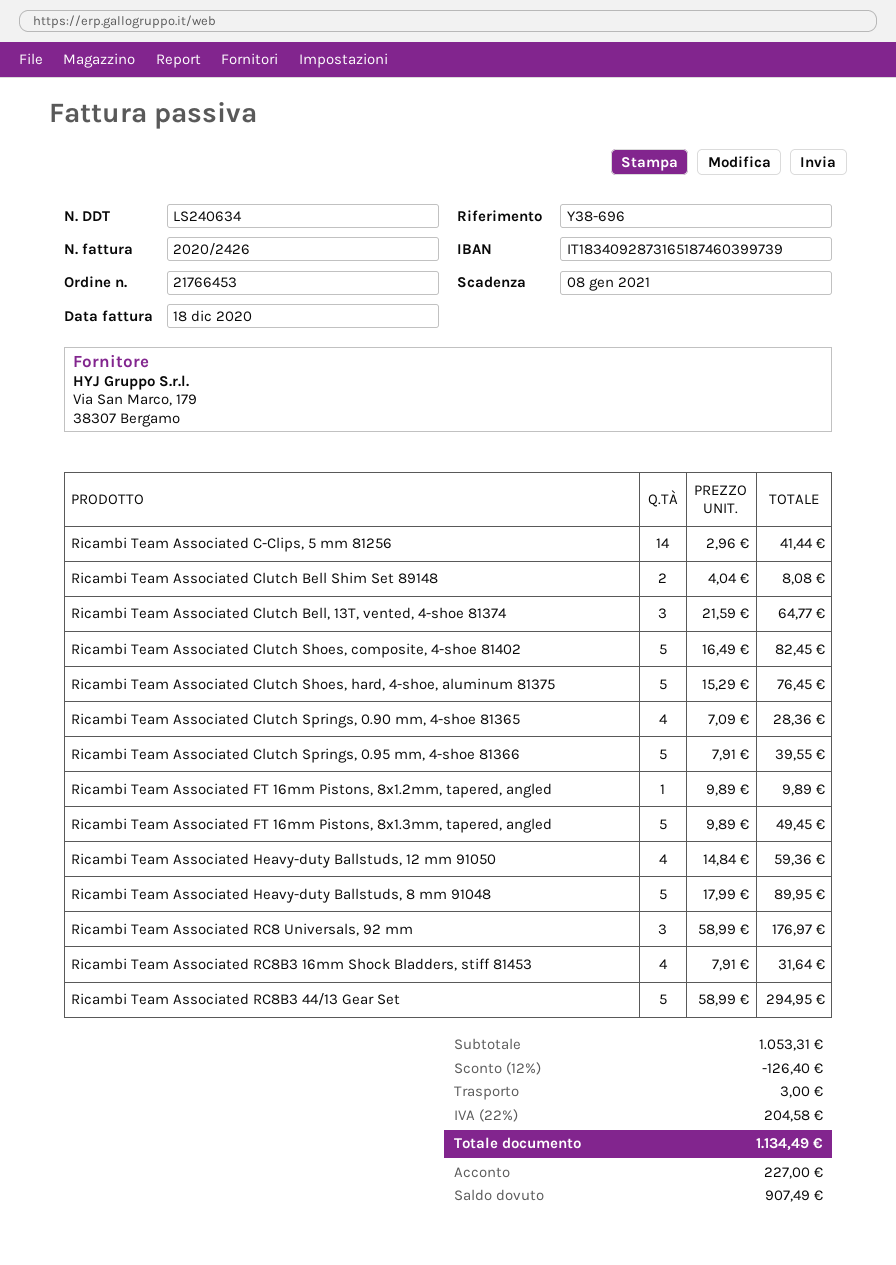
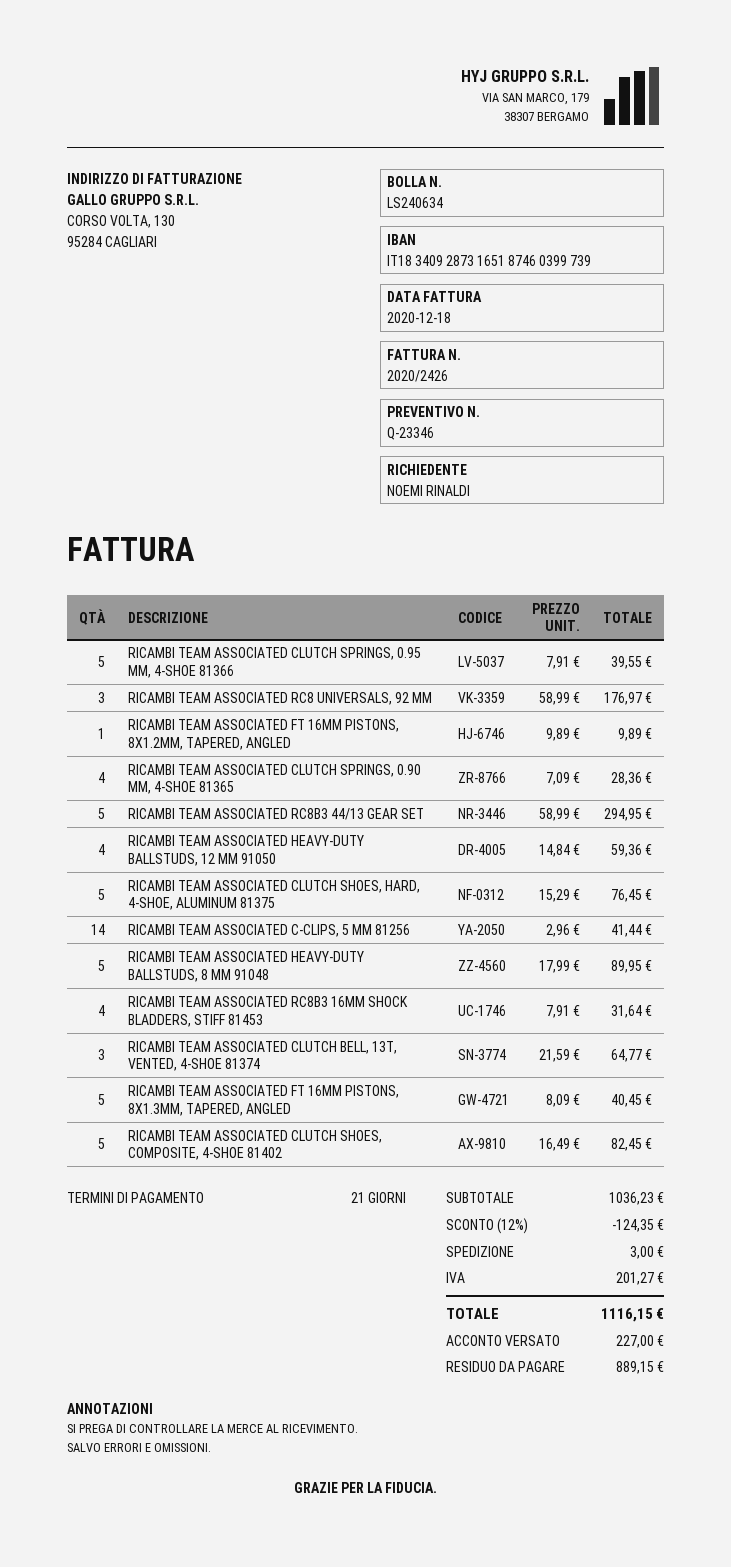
Ricambi Team Associated Clutch Bell Shim Set 89148: 2 x 4.04 = 8.08 -> none
Ricambi Team Associated FT 16mm Pistons, 8x1.3mm, tapered, angled: 5 x 9.89 = 49.45 -> 5 x 8.09 = 40.45
subtotal: 1053.31 -> 1036.23
discount: 12% = 126.40 -> 12% = 124.35
tax: 204.58 -> 201.27
total: 1134.49 -> 1116.15
balance: 907.49 -> 889.15

